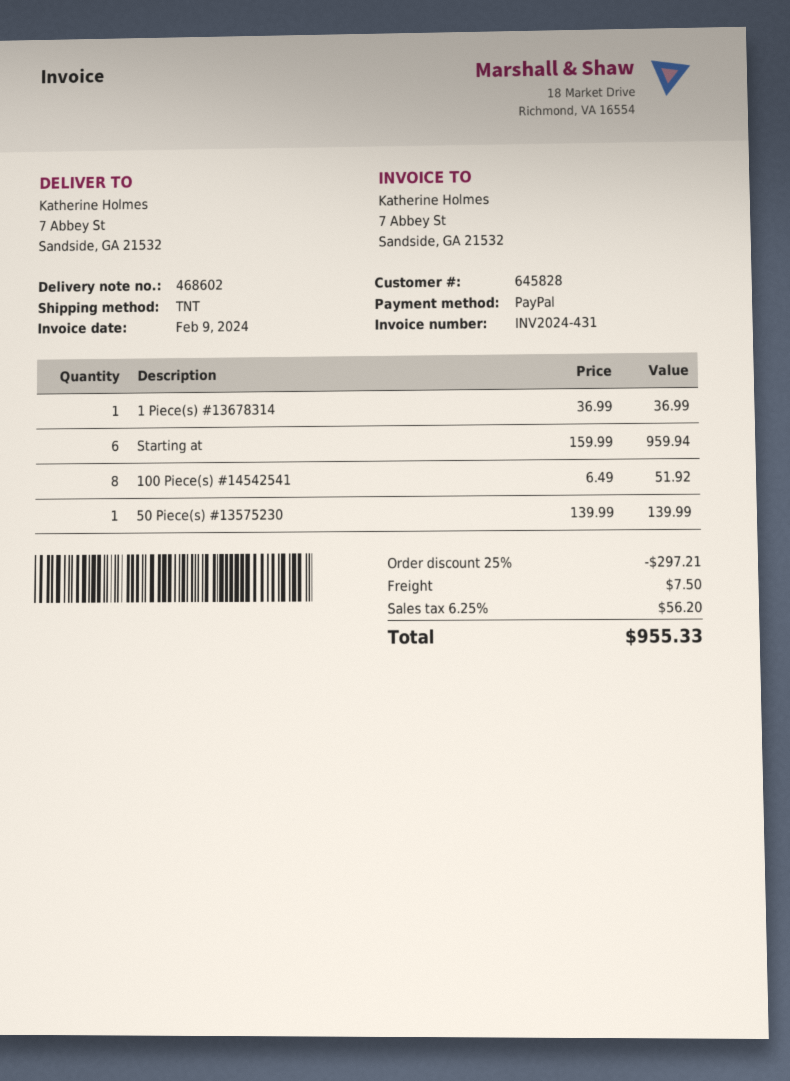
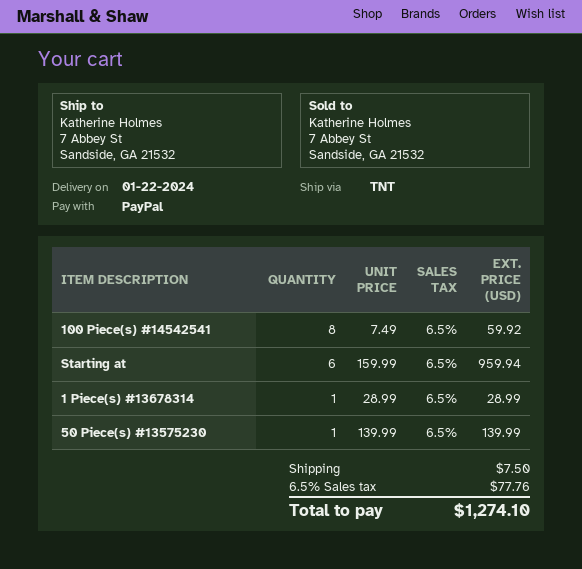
1 Piece(s) #13678314: 1 x 36.99 = 36.99 -> 1 x 28.99 = 28.99
100 Piece(s) #14542541: 8 x 6.49 = 51.92 -> 8 x 7.49 = 59.92
discount: 25% = 297.21 -> none
tax: 6.25% = 56.20 -> 6.5% = 77.76
total: 955.33 -> 1274.10

